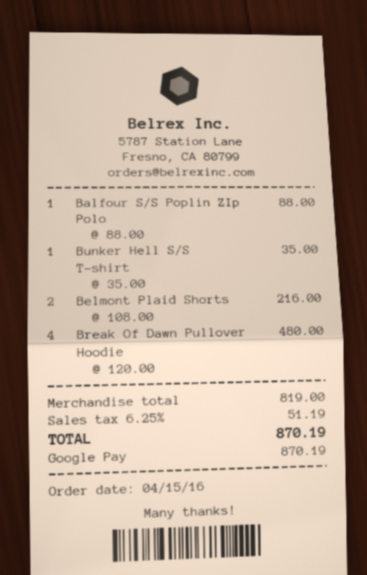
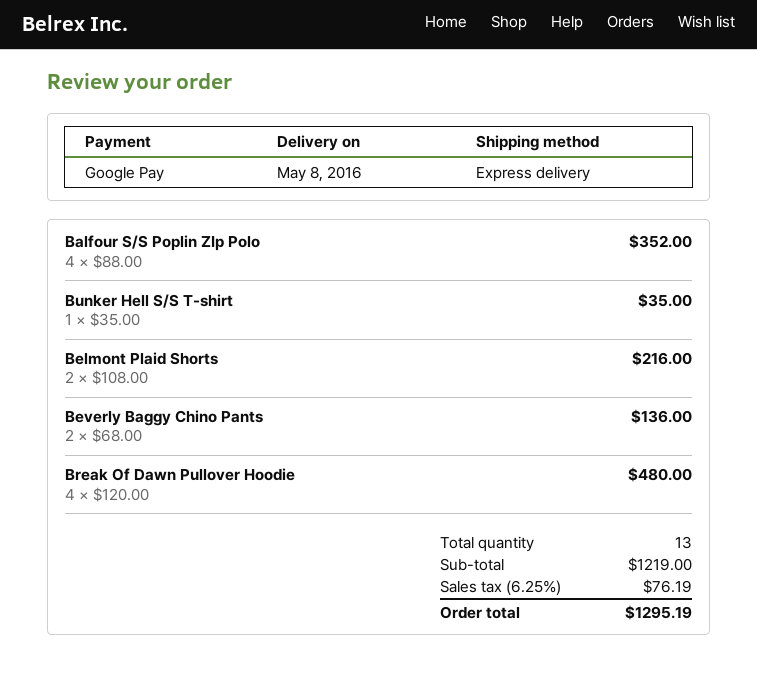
Balfour S/S Poplin ZIp Polo: 1 x 88.00 = 88.00 -> 4 x 88.00 = 352.00
Beverly Baggy Chino Pants: none -> 2 x 68.00 = 136.00
subtotal: 819.00 -> 1219.00
tax: 6.25% = 51.19 -> 6.25% = 76.19
total: 870.19 -> 1295.19

